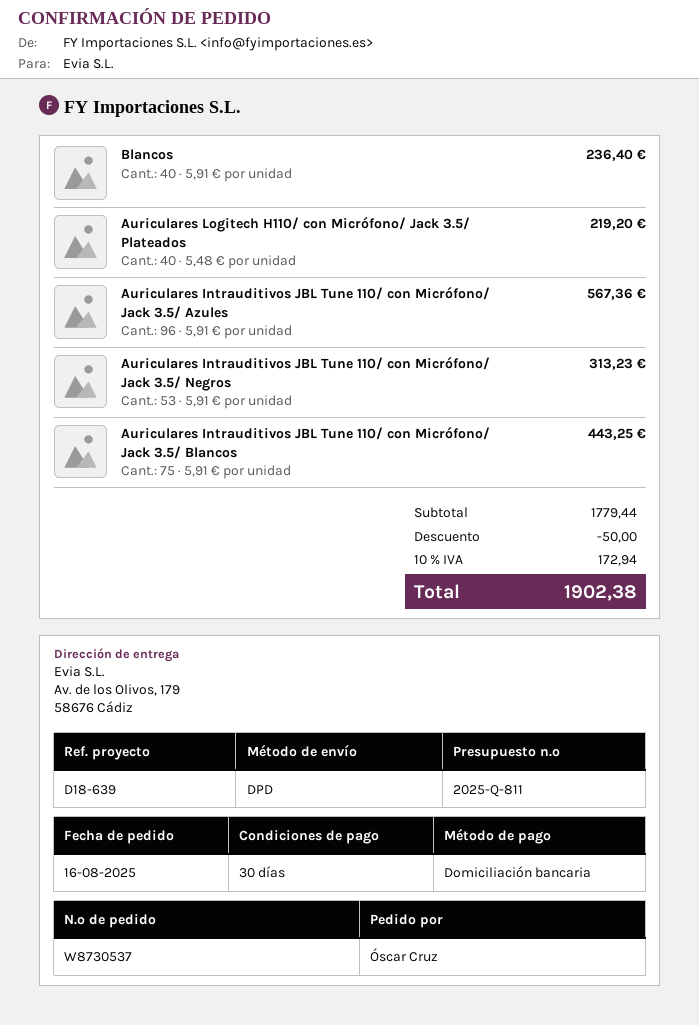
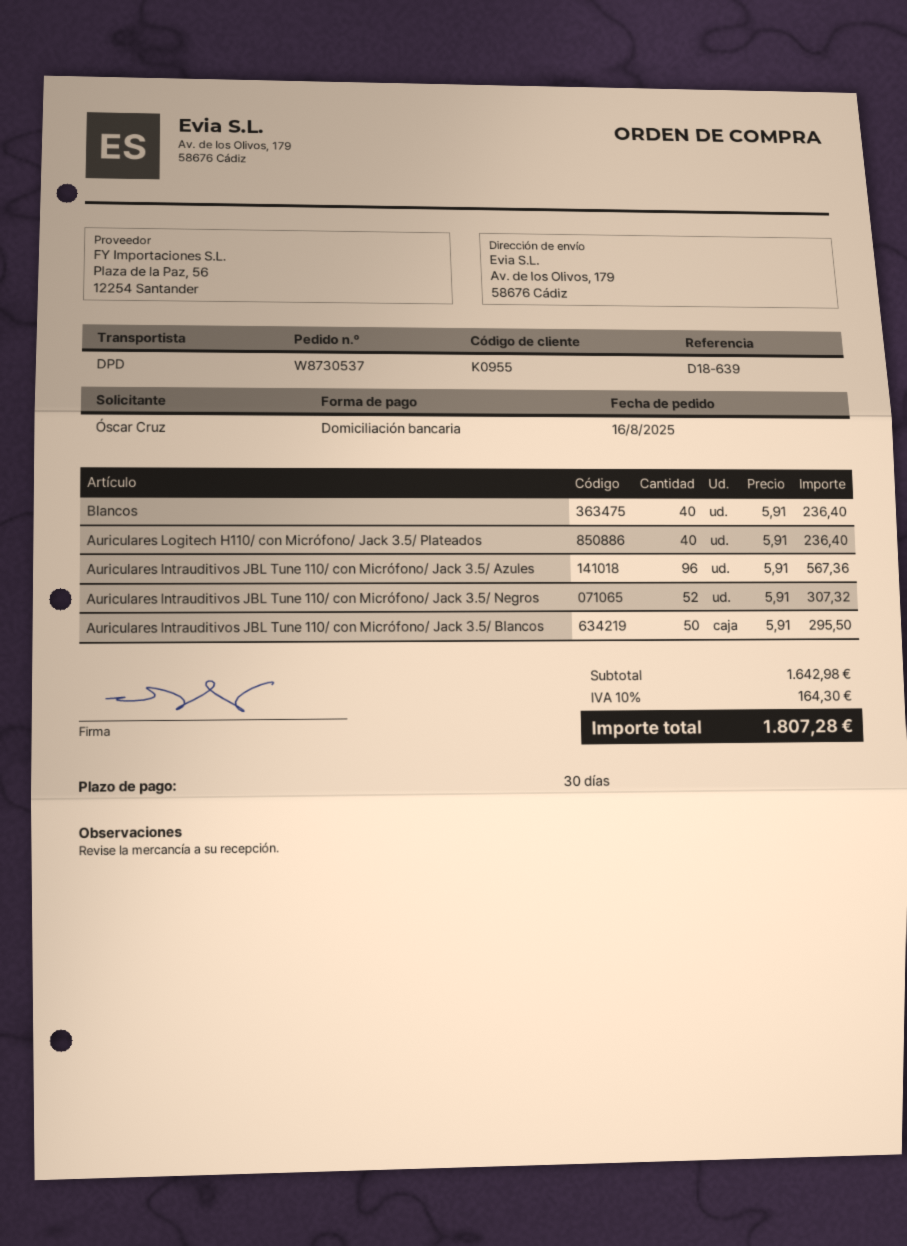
Auriculares Logitech H110/ con Micrófono/ Jack 3.5/ Plateados: 40 x 5.48 = 219.20 -> 40 x 5.91 = 236.40
Auriculares Intrauditivos JBL Tune 110/ con Micrófono/ Jack 3.5/ Negros: 53 x 5.91 = 313.23 -> 52 x 5.91 = 307.32
Auriculares Intrauditivos JBL Tune 110/ con Micrófono/ Jack 3.5/ Blancos: 75 x 5.91 = 443.25 -> 50 x 5.91 = 295.50
subtotal: 1779.44 -> 1642.98
discount: 50.00 -> none
tax: 10% = 172.94 -> 10% = 164.30
total: 1902.38 -> 1807.28

